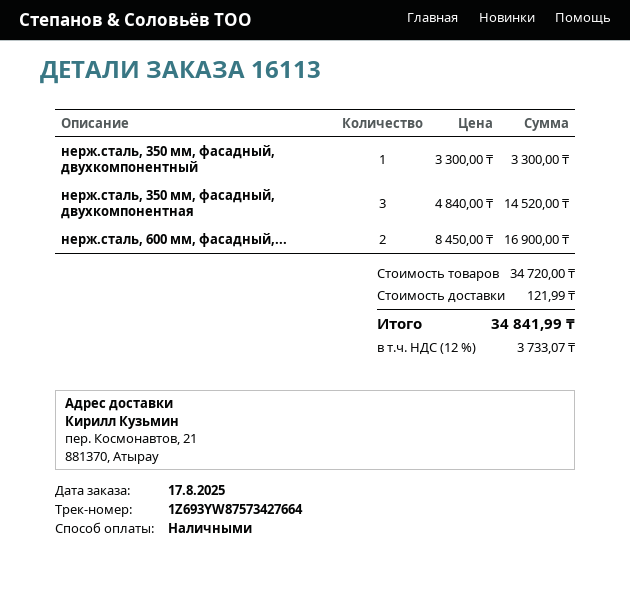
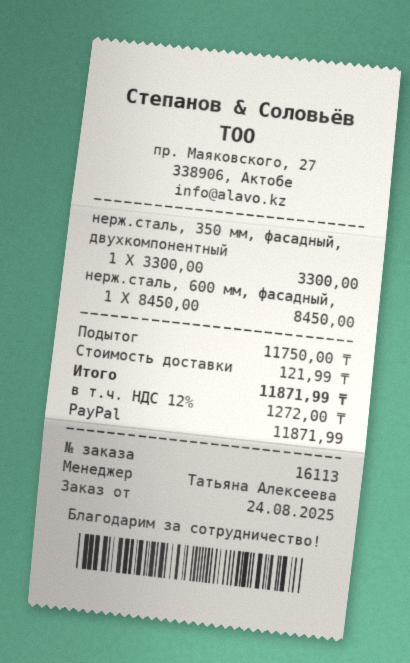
order date: 2025-08-17 -> 2025-08-24
payment method: cash -> PayPal
нерж.сталь, 350 мм, фасадный, двухкомпонентная: 3 x 4840.00 = 14520.00 -> none
нерж.сталь, 600 мм, фасадный,...: 2 x 8450.00 = 16900.00 -> 1 x 8450.00 = 8450.00
subtotal: 34720.00 -> 11750.00
tax: 12% = 3733.07 -> 12% = 1272.00
total: 34841.99 -> 11871.99

